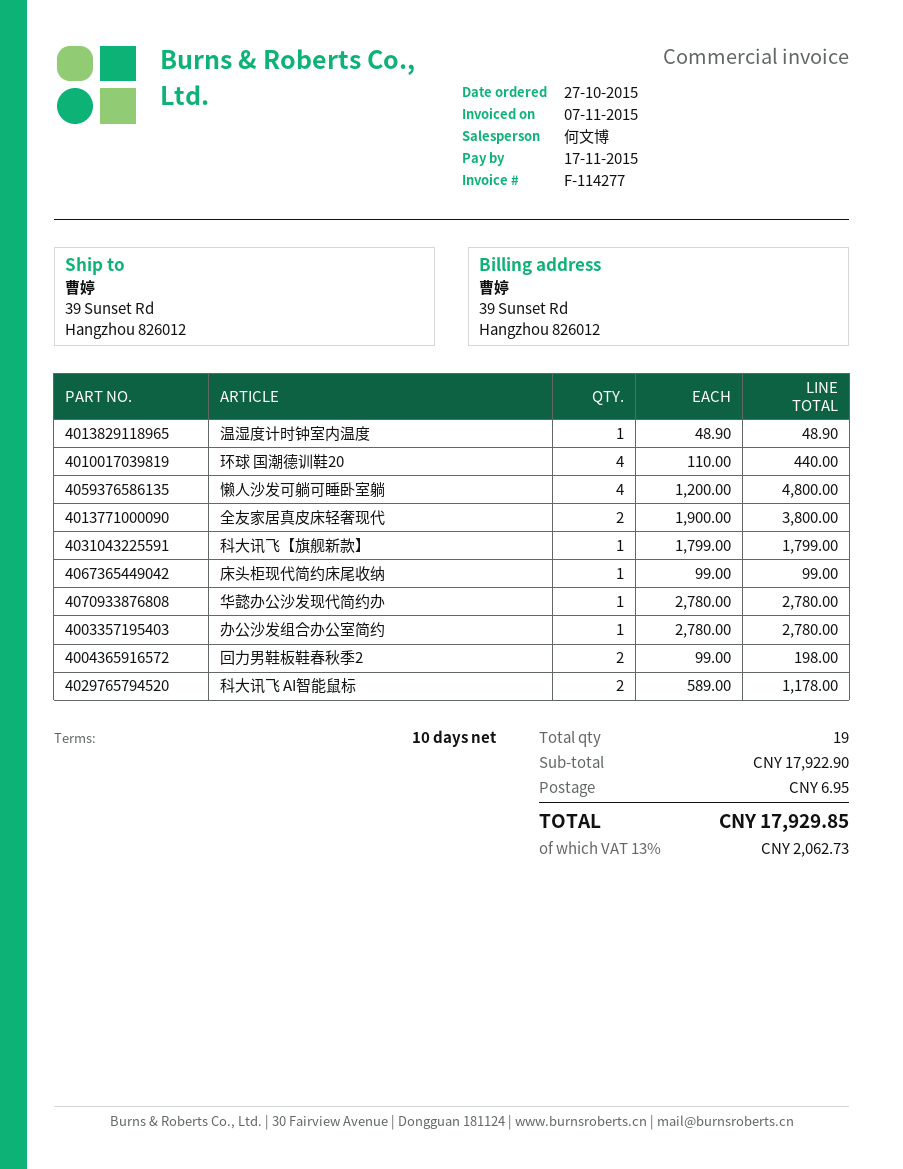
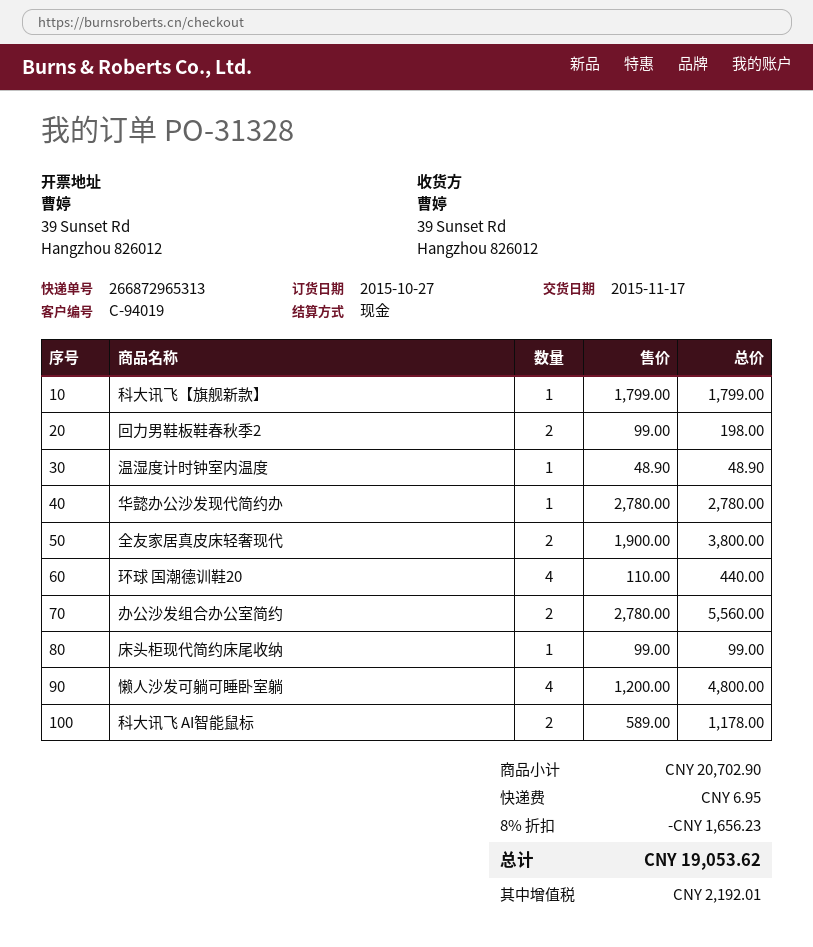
办公沙发组合办公室简约: 1 x 2780.00 = 2780.00 -> 2 x 2780.00 = 5560.00
subtotal: 17922.90 -> 20702.90
discount: none -> 8% = 1656.23
tax: 2062.73 -> 2192.01
total: 17929.85 -> 19053.62

